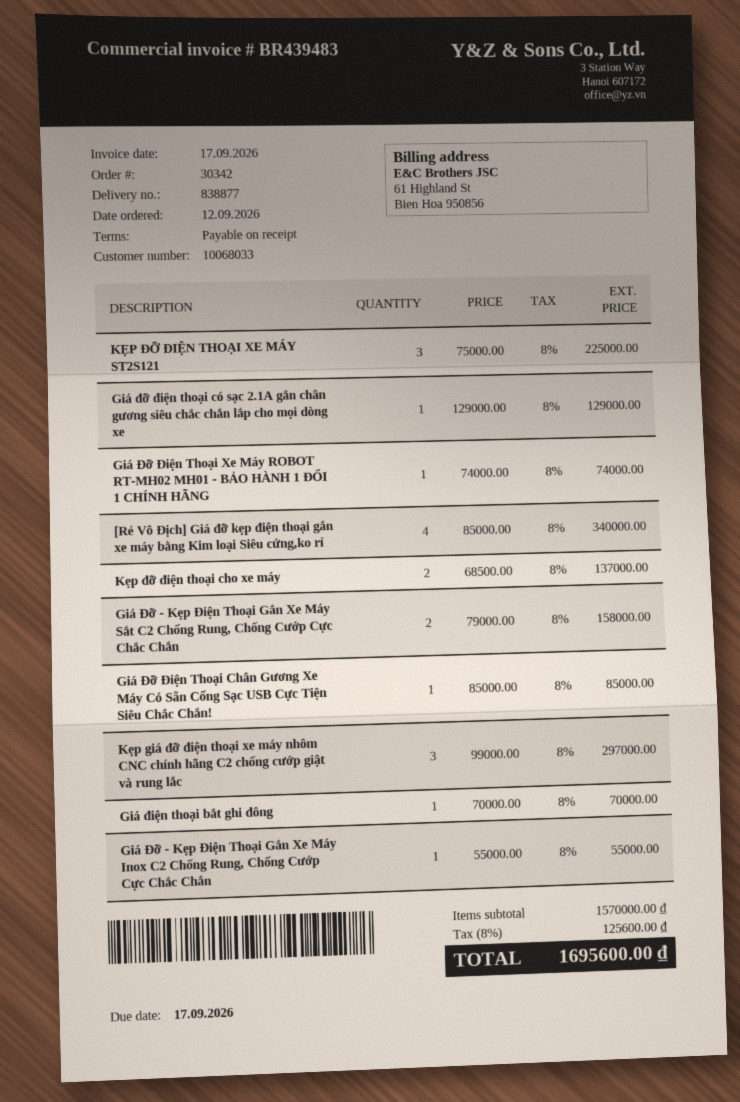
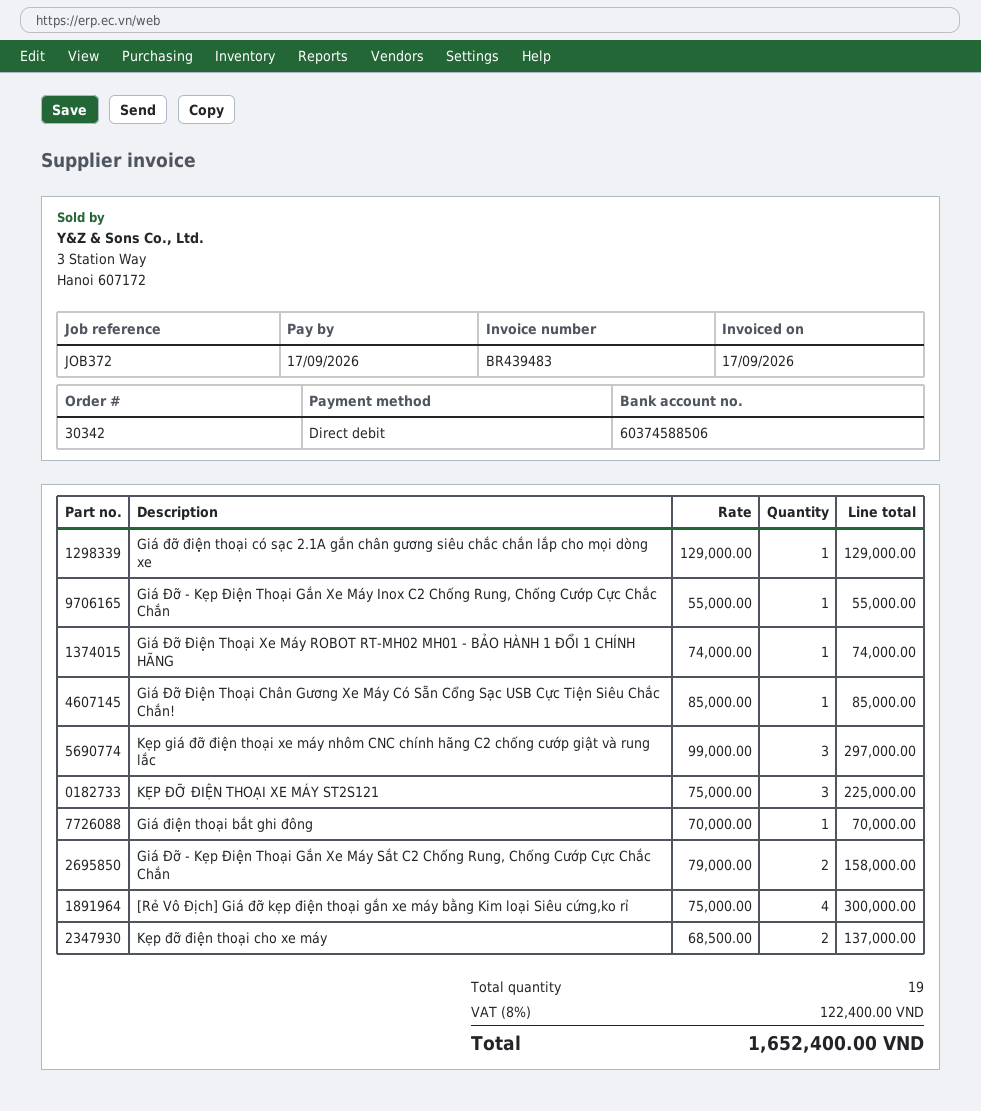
[Rẻ Vô Địch] Giá đỡ kẹp điện thoại gắn xe máy bằng Kim loại Siêu cứng,ko rỉ: 4 x 85000.00 = 340000.00 -> 4 x 75000.00 = 300000.00
tax: 8% = 125600.00 -> 8% = 122400.00
total: 1695600.00 -> 1652400.00

